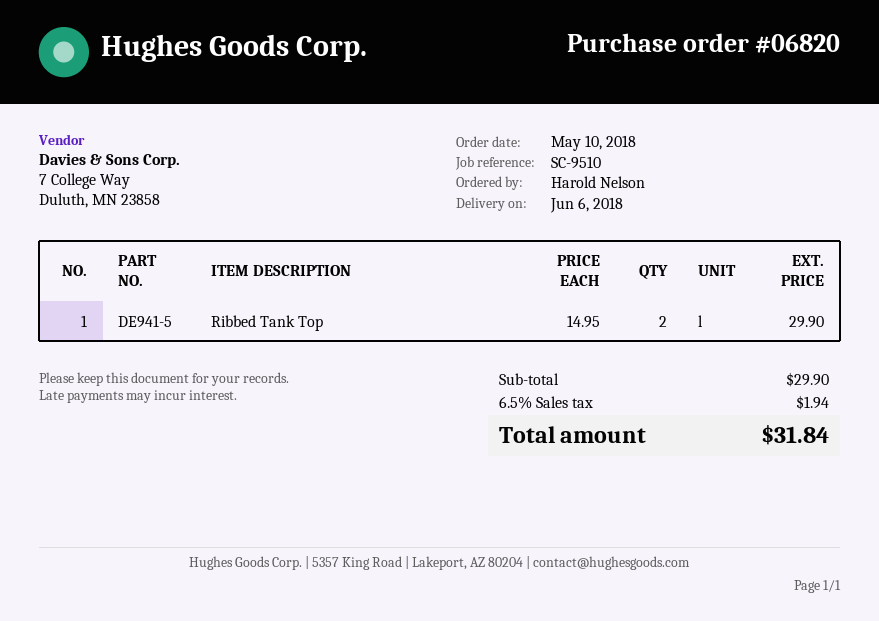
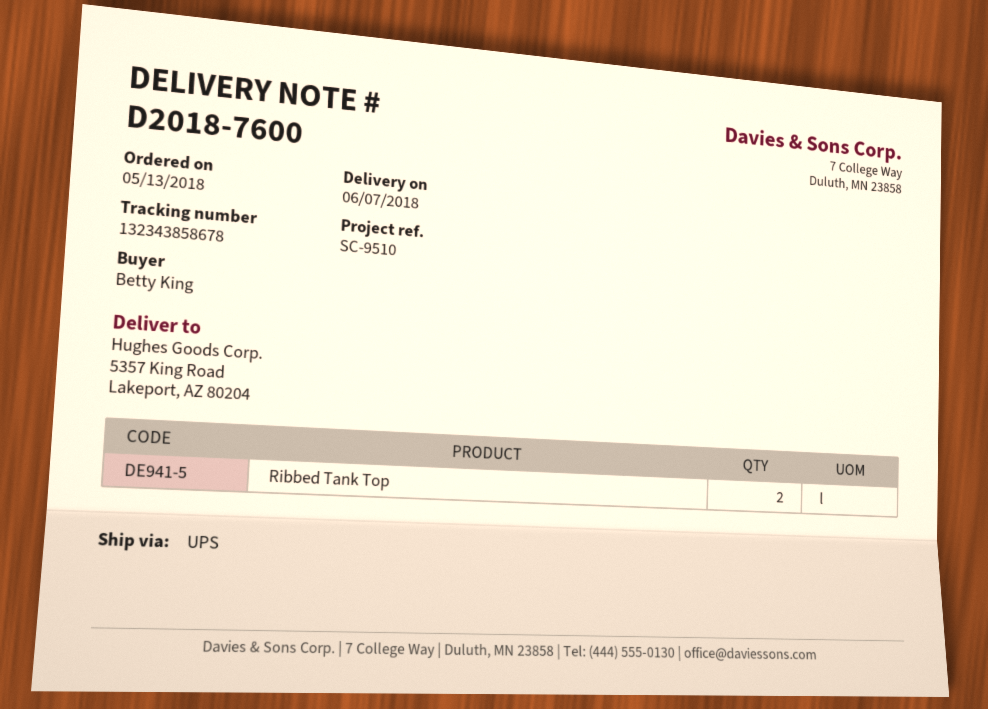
order date: 2018-05-10 -> 2018-05-13
delivery date: 2018-06-06 -> 2018-06-07
ordered by: Harold Nelson -> Betty King

